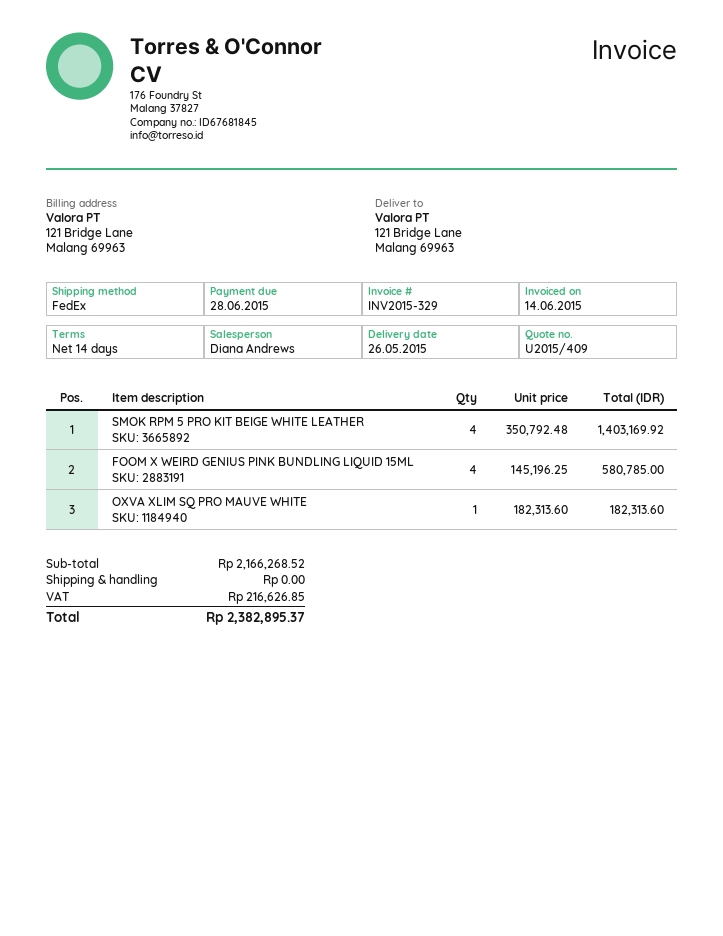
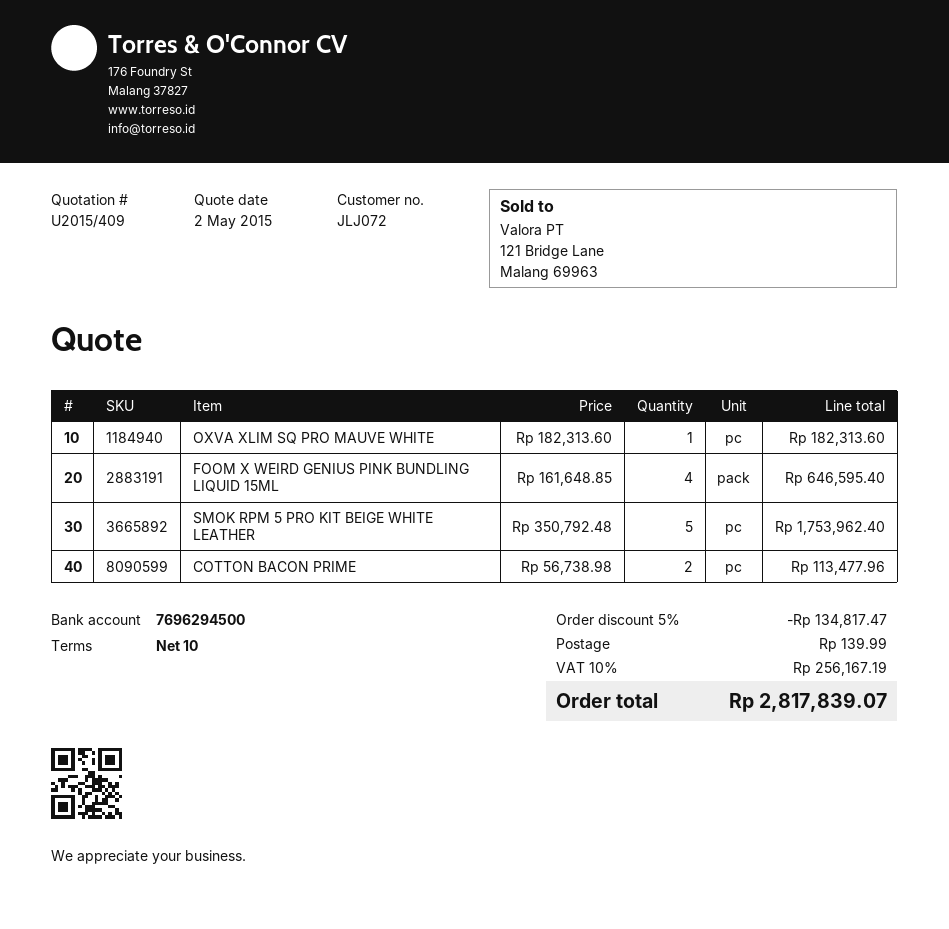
payment terms: 14 days -> 10 days
SMOK RPM 5 PRO KIT BEIGE WHITE LEATHER: 4 x 350792.48 = 1403169.92 -> 5 x 350792.48 = 1753962.40
FOOM X WEIRD GENIUS PINK BUNDLING LIQUID 15ML: 4 x 145196.25 = 580785.00 -> 4 x 161648.85 = 646595.40
COTTON BACON PRIME: none -> 2 x 56738.98 = 113477.96
discount: none -> 5% = 134817.47
shipping: 0.00 -> 139.99
tax: 216626.85 -> 256167.19
total: 2382895.37 -> 2817839.07

